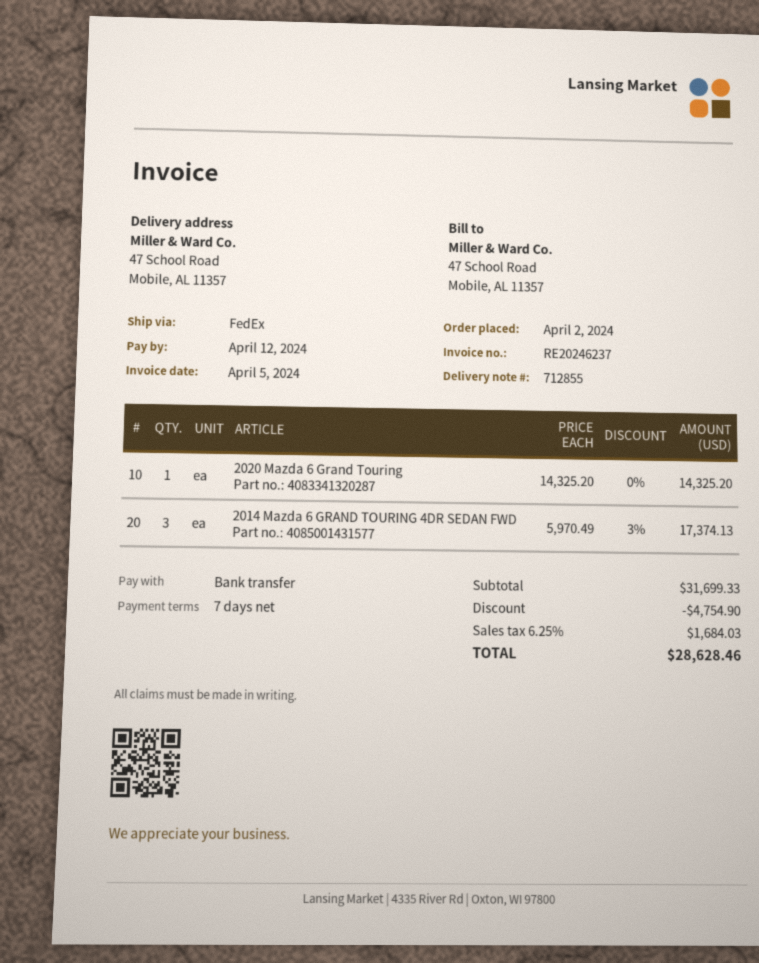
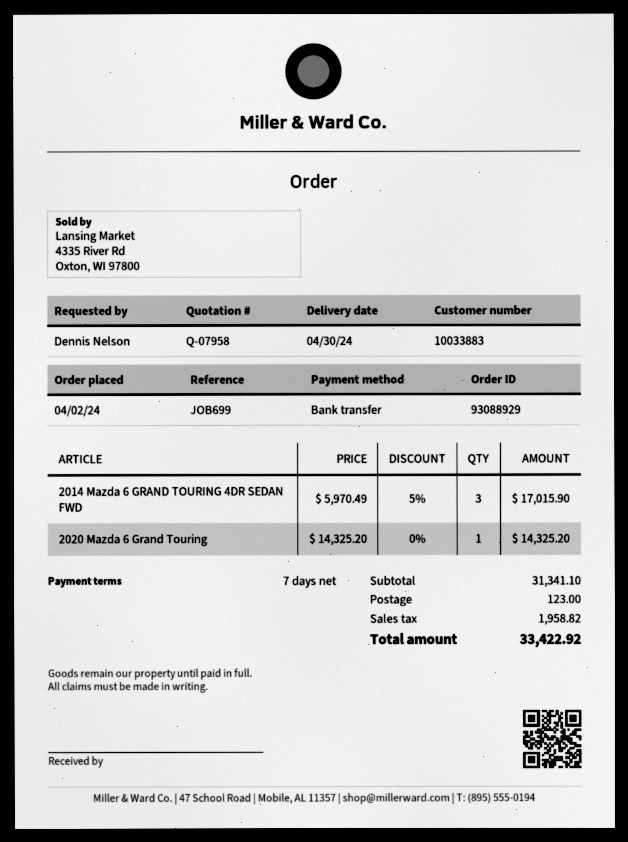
2014 Mazda 6 GRAND TOURING 4DR SEDAN FWD: 3 x 5970.49 - 3% = 17374.13 -> 3 x 5970.49 - 5% = 17015.90
subtotal: 31699.33 -> 31341.10
discount: 4754.90 -> none
shipping: none -> 123.00
tax: 1684.03 -> 1958.82
total: 28628.46 -> 33422.92

